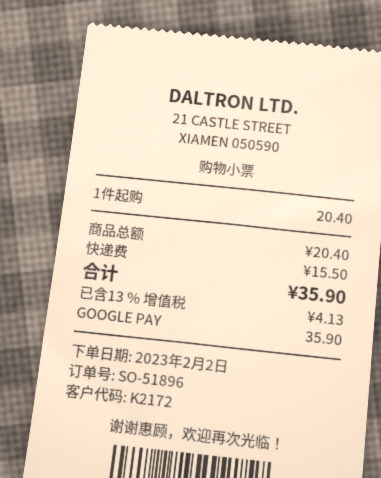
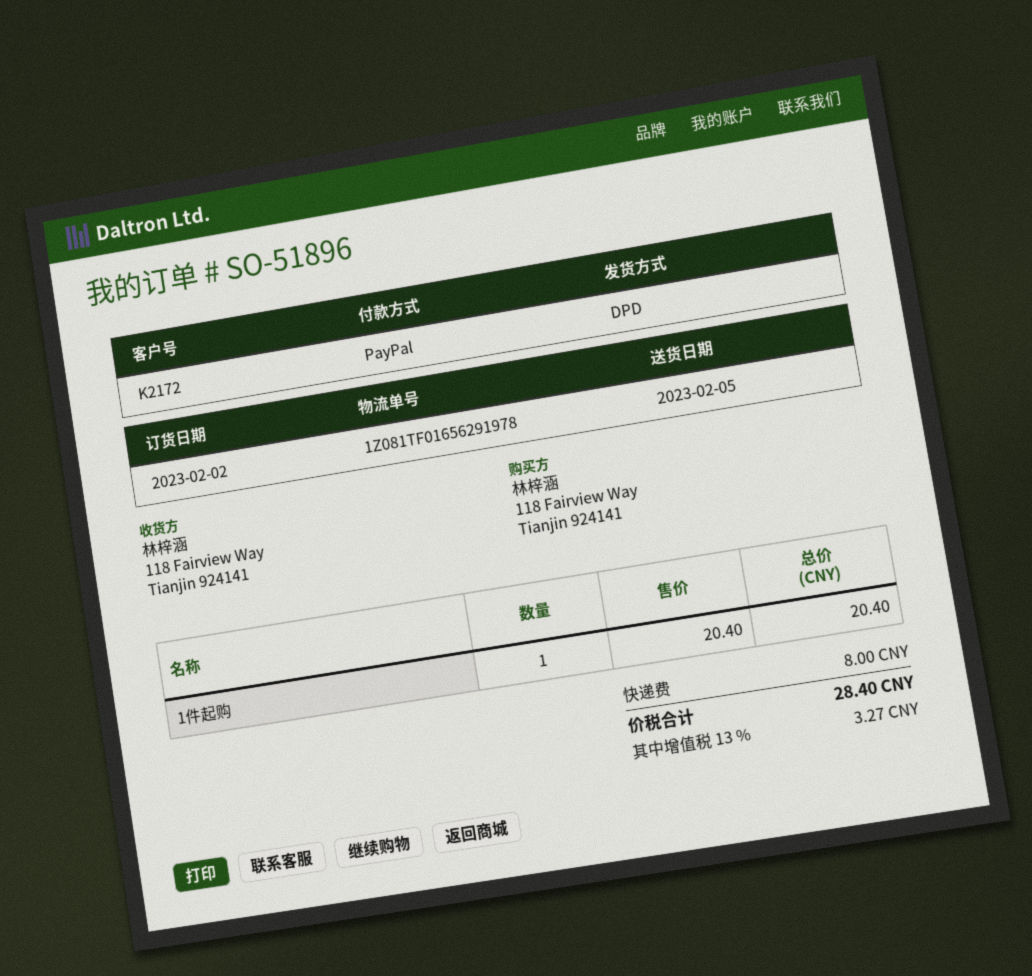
payment method: Google Pay -> PayPal
shipping: 15.50 -> 8.00
tax: 13% = 4.13 -> 13% = 3.27
total: 35.90 -> 28.40

